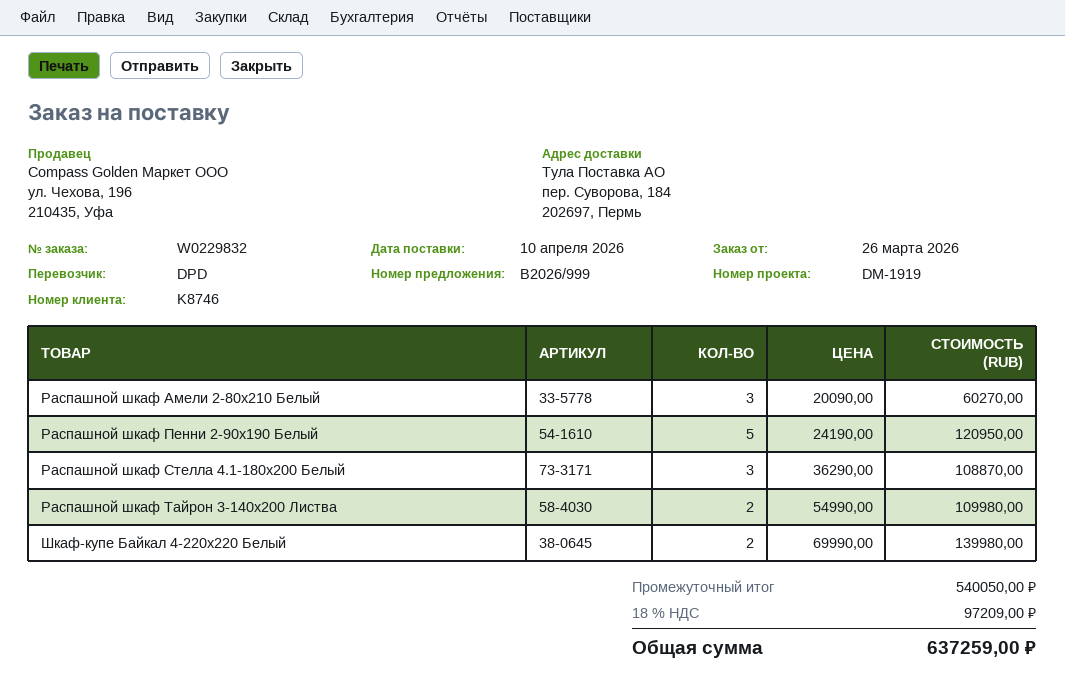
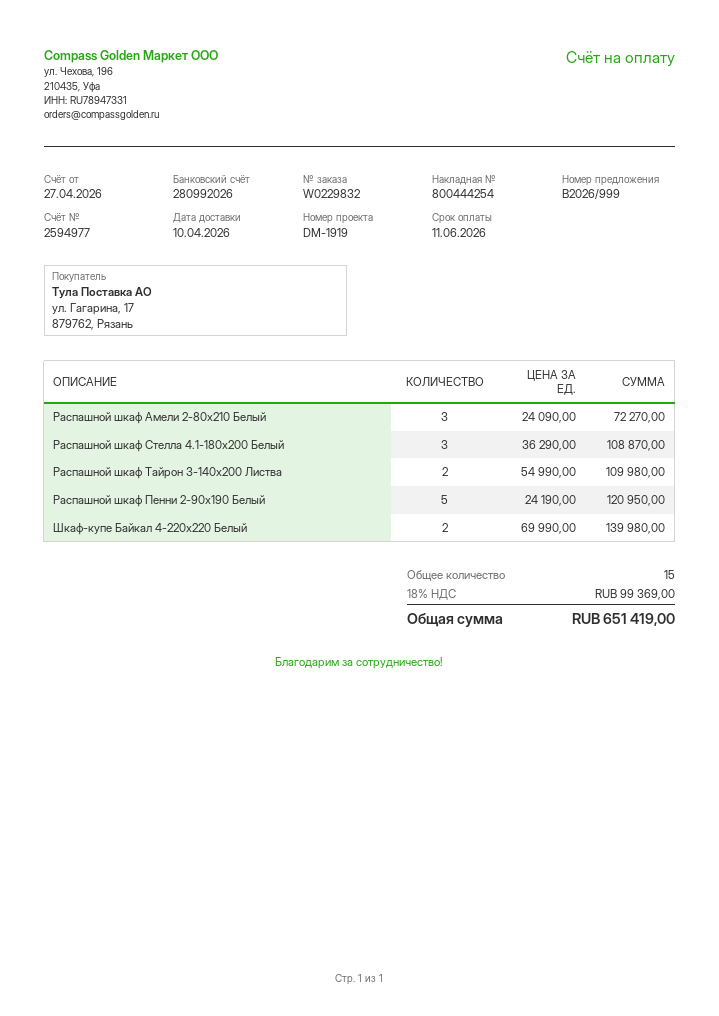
Распашной шкаф Амели 2-80x210 Белый: 3 x 20090.00 = 60270.00 -> 3 x 24090.00 = 72270.00
tax: 18% = 97209.00 -> 18% = 99369.00
total: 637259.00 -> 651419.00

